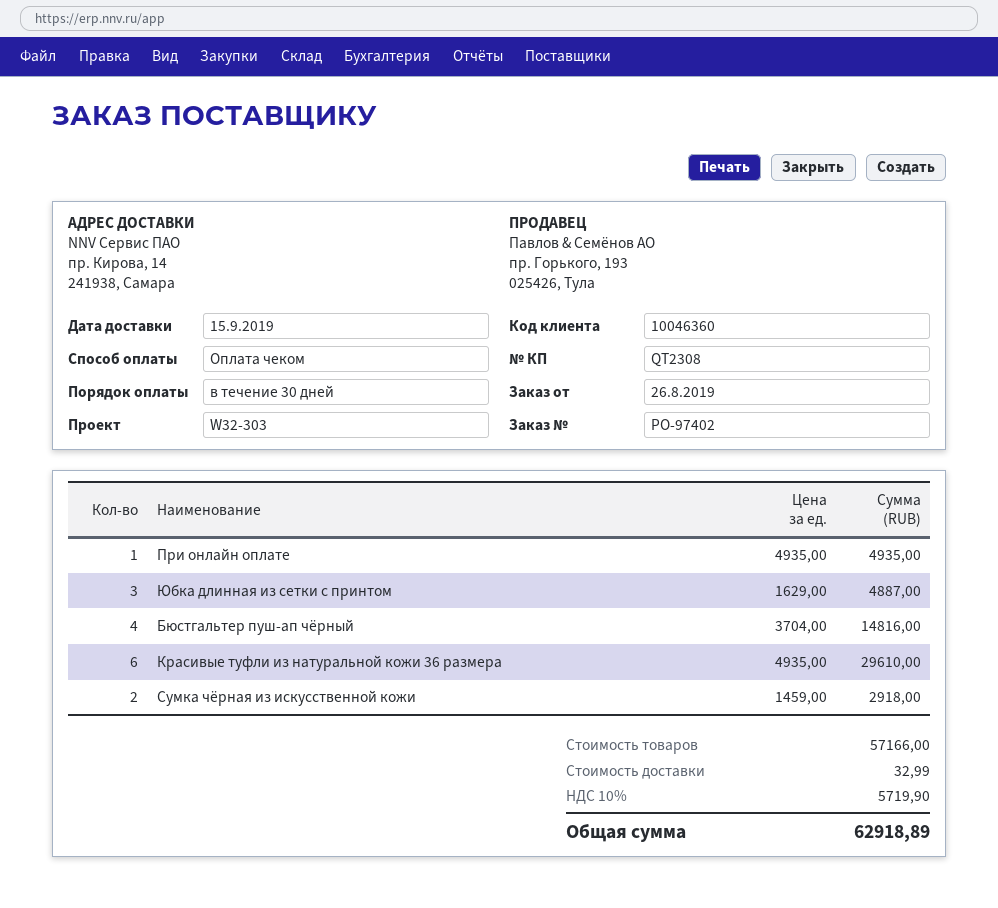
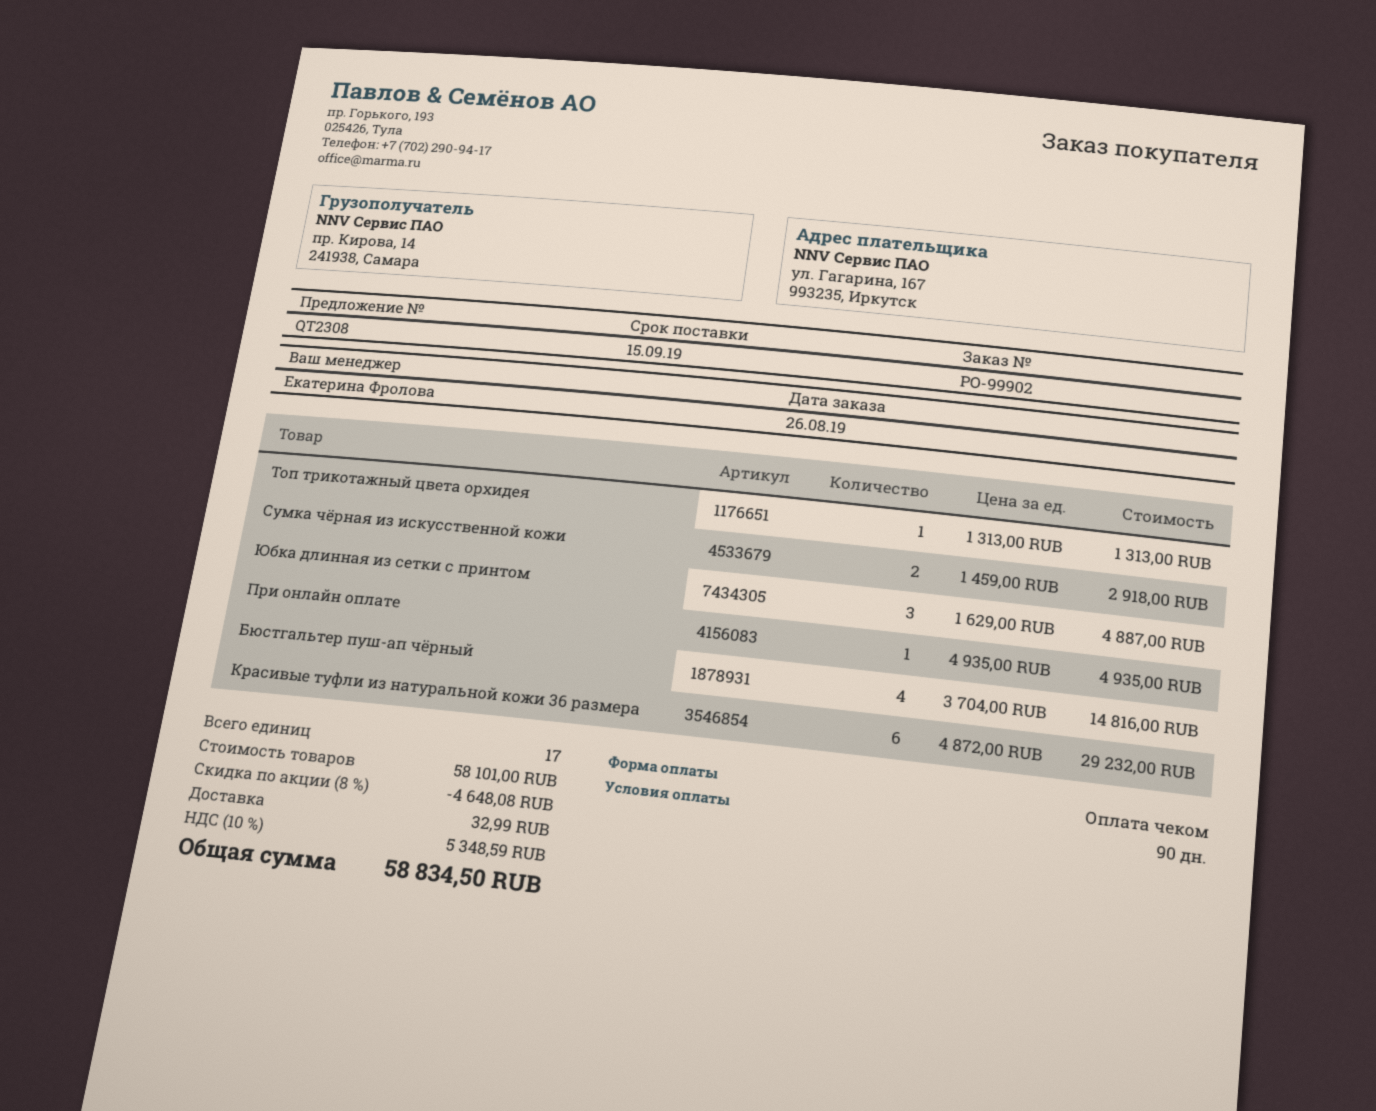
order number: PO-97402 -> PO-99902
payment terms: 30 days -> 90 days
Красивые туфли из натуральной кожи 36 размера: 6 x 4935.00 = 29610.00 -> 6 x 4872.00 = 29232.00
Топ трикотажный цвета орхидея: none -> 1 x 1313.00 = 1313.00
subtotal: 57166.00 -> 58101.00
discount: none -> 8% = 4648.08
tax: 10% = 5719.90 -> 10% = 5348.59
total: 62918.89 -> 58834.50

